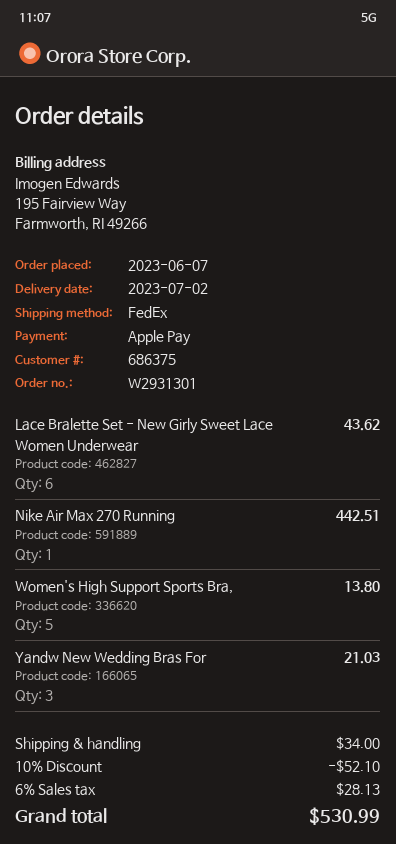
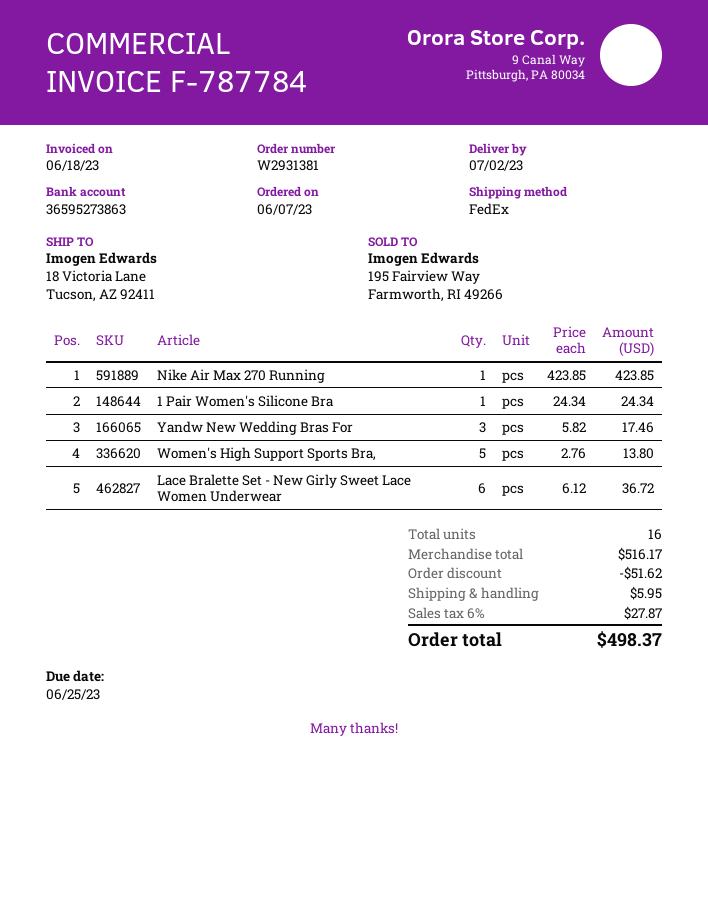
order number: W2931301 -> W2931381
Lace Bralette Set - New Girly Sweet Lace Women Underwear: 6 for 43.62 -> 6 for 36.72
Nike Air Max 270 Running: 1 for 442.51 -> 1 for 423.85
Yandw New Wedding Bras For: 3 for 21.03 -> 3 for 17.46
1 Pair Women's Silicone Bra: none -> 1 for 24.34
discount: 52.10 -> 51.62
shipping: 34.00 -> 5.95
tax: 6% = 28.13 -> 6% = 27.87
total: 530.99 -> 498.37

